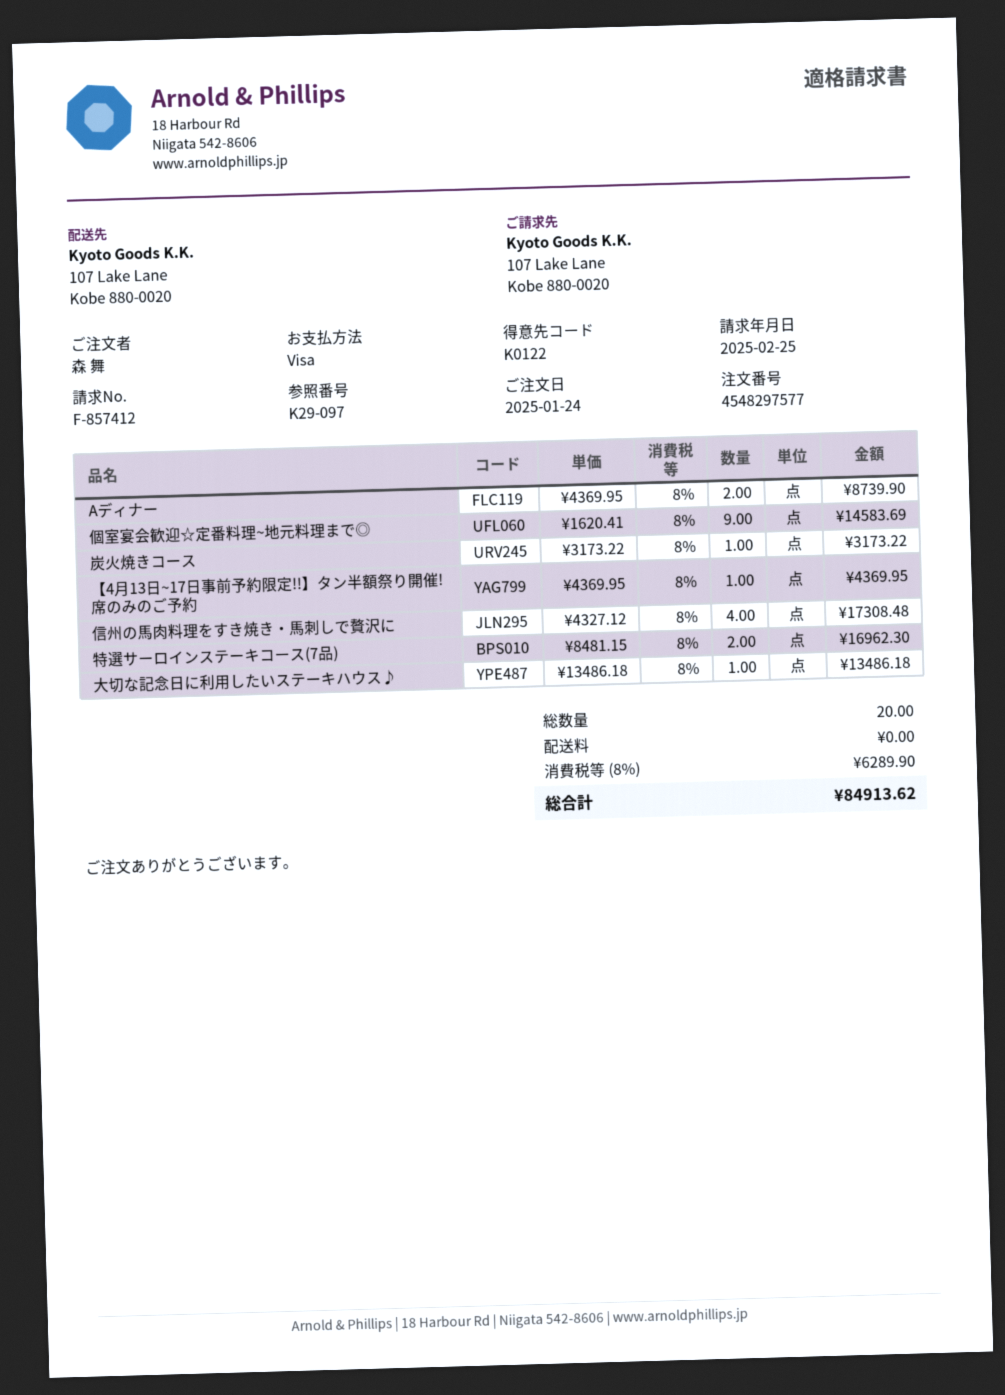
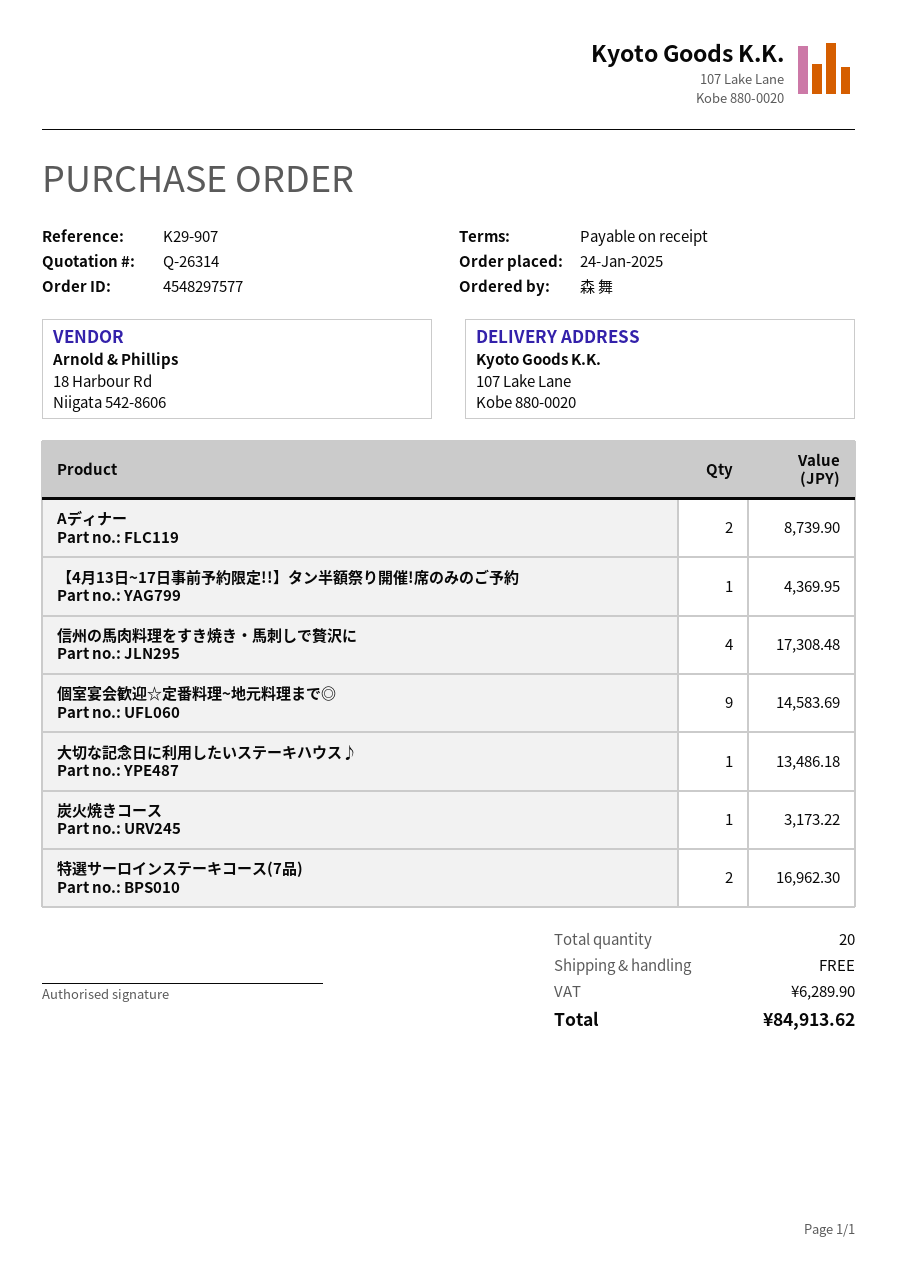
reference: K29-097 -> K29-907

